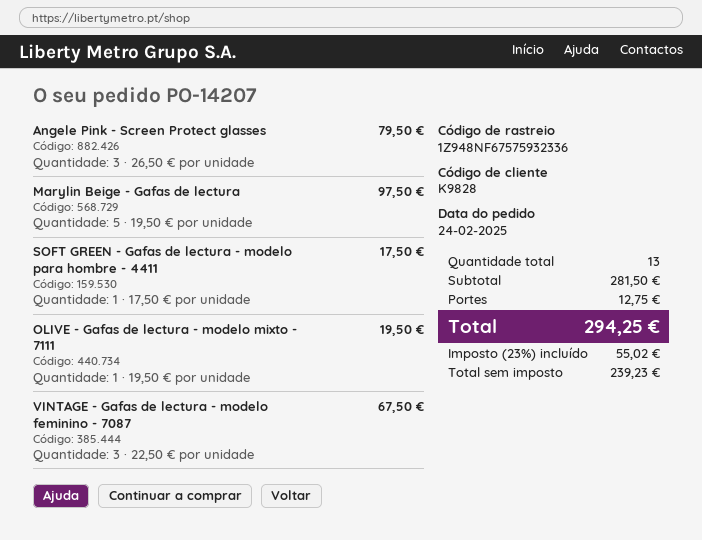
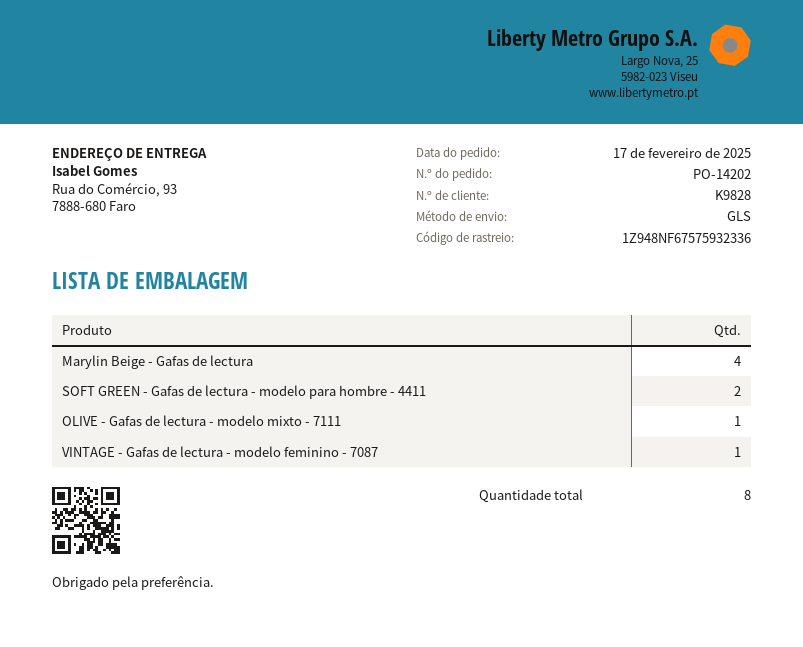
order number: PO-14207 -> PO-14202
order date: 2025-02-24 -> 2025-02-17
Angele Pink - Screen Protect glasses: 3 -> none
Marylin Beige - Gafas de lectura: 5 -> 4
SOFT GREEN - Gafas de lectura - modelo para hombre - 4411: 1 -> 2
VINTAGE - Gafas de lectura - modelo feminino - 7087: 3 -> 1
total quantity: 13 -> 8

